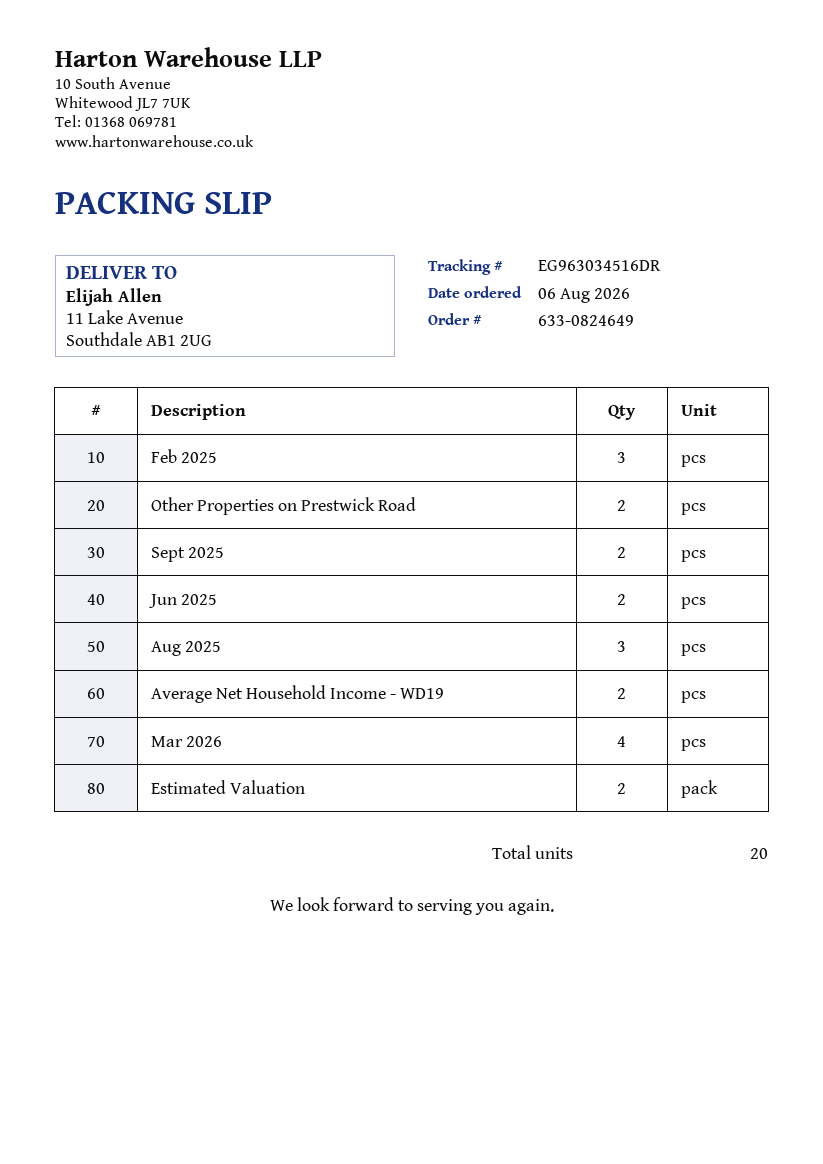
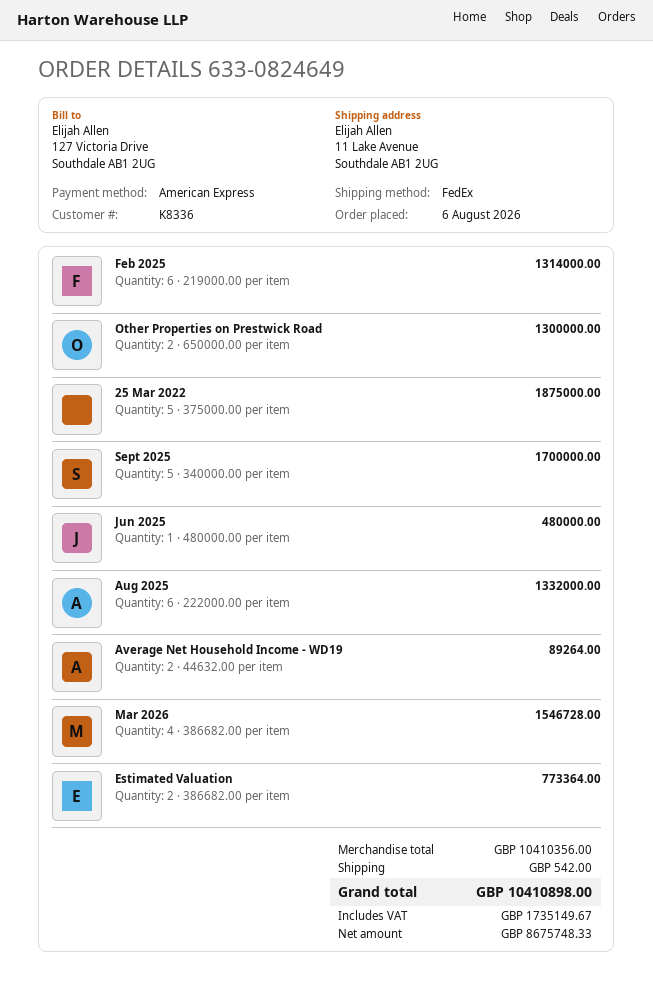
Feb 2025: 3 -> 6
Sept 2025: 2 -> 5
Jun 2025: 2 -> 1
Aug 2025: 3 -> 6
25 Mar 2022: none -> 5

